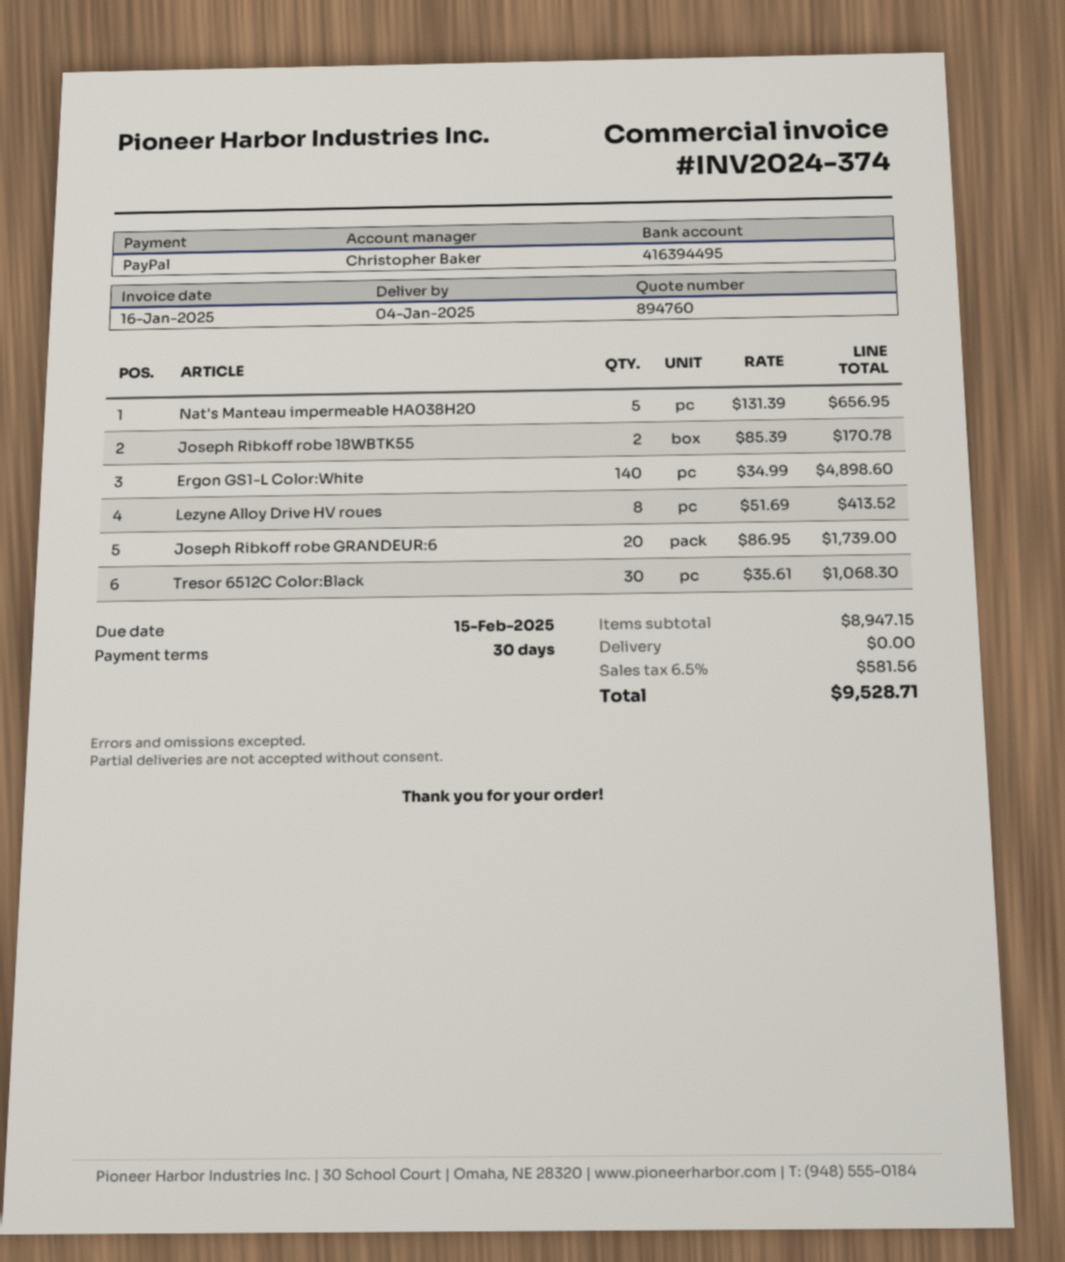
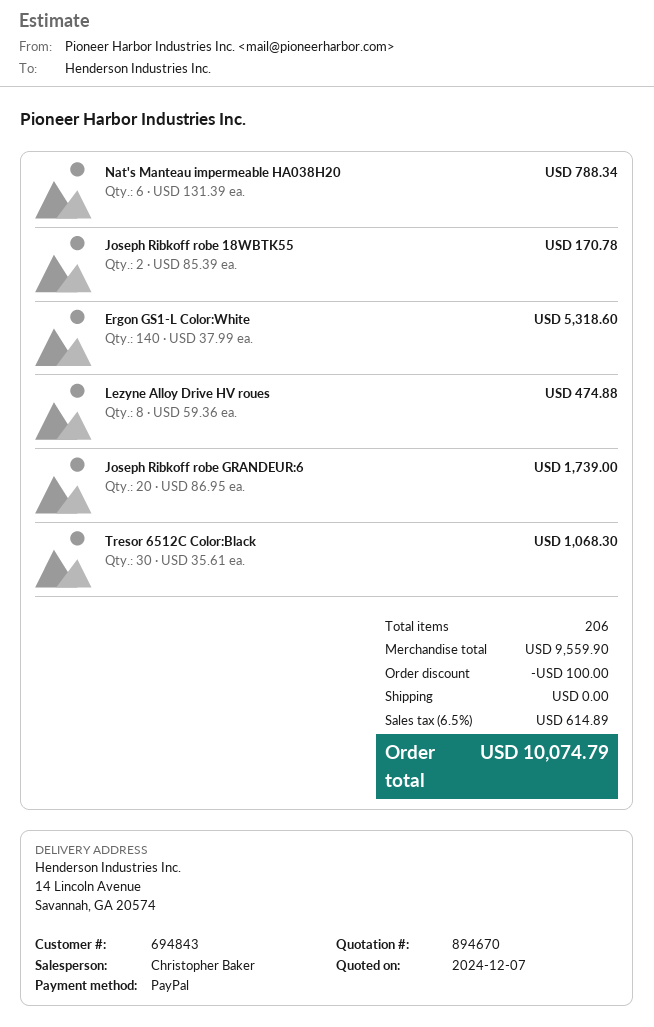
quote number: 894760 -> 894670
Nat's Manteau impermeable HA038H20: 5 x 131.39 = 656.95 -> 6 x 131.39 = 788.34
Ergon GS1-L Color:White: 140 x 34.99 = 4898.60 -> 140 x 37.99 = 5318.60
Lezyne Alloy Drive HV roues: 8 x 51.69 = 413.52 -> 8 x 59.36 = 474.88
subtotal: 8947.15 -> 9559.90
discount: none -> 100.00
tax: 6.5% = 581.56 -> 6.5% = 614.89
total: 9528.71 -> 10074.79

